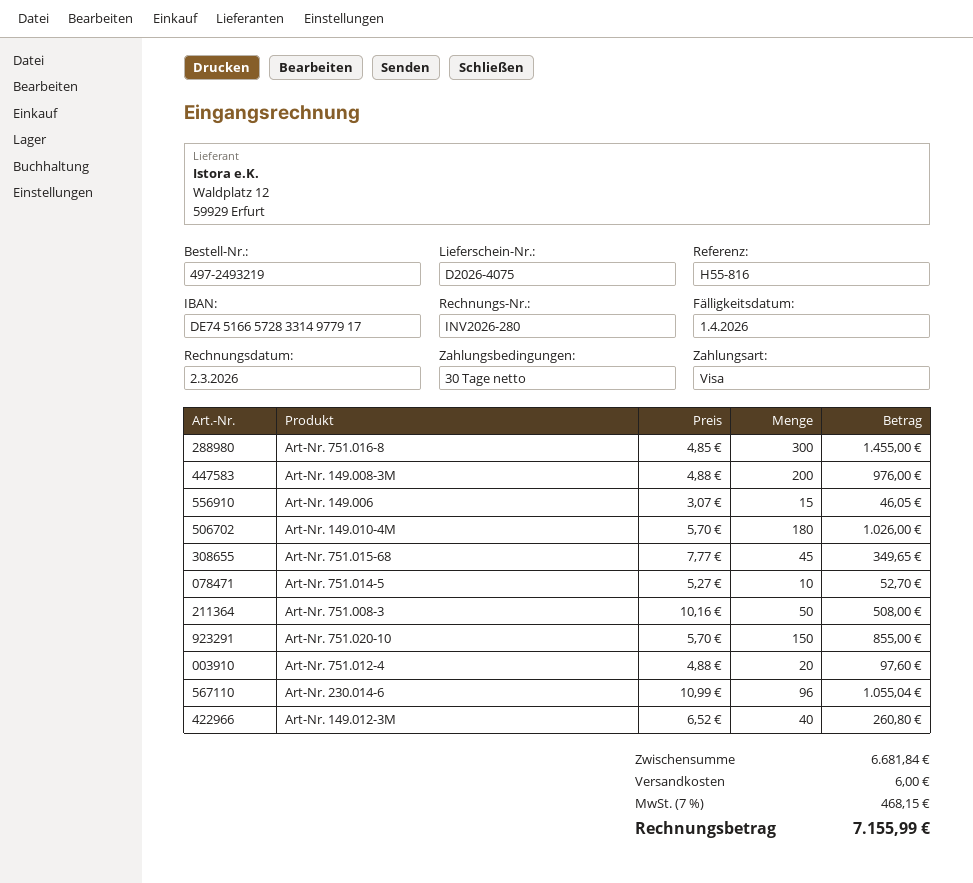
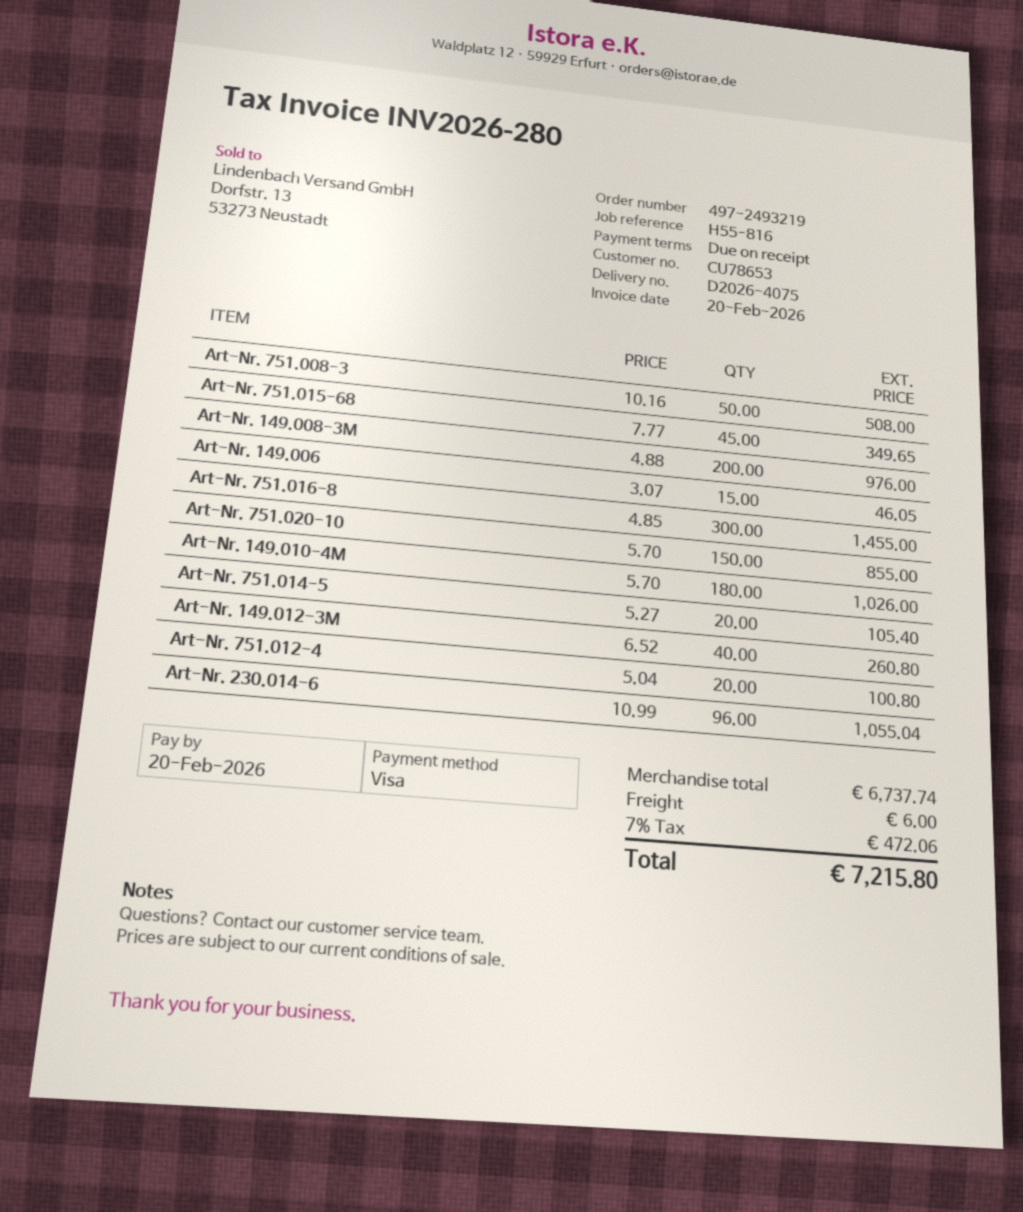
invoice date: 2026-03-02 -> 2026-02-20
payment terms: 30 days -> on receipt
due date: 2026-04-01 -> 2026-02-20
Art-Nr. 751.014-5: 10 x 5.27 = 52.70 -> 20 x 5.27 = 105.40
Art-Nr. 751.012-4: 20 x 4.88 = 97.60 -> 20 x 5.04 = 100.80
subtotal: 6681.84 -> 6737.74
tax: 7% = 468.15 -> 7% = 472.06
total: 7155.99 -> 7215.80

